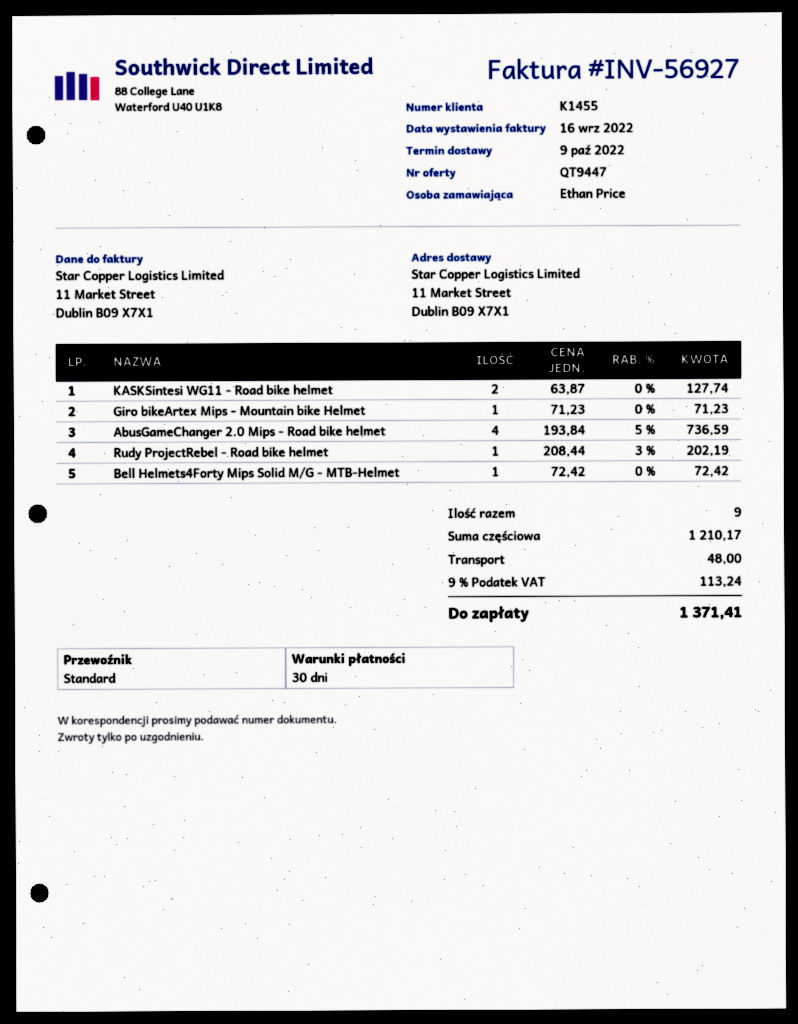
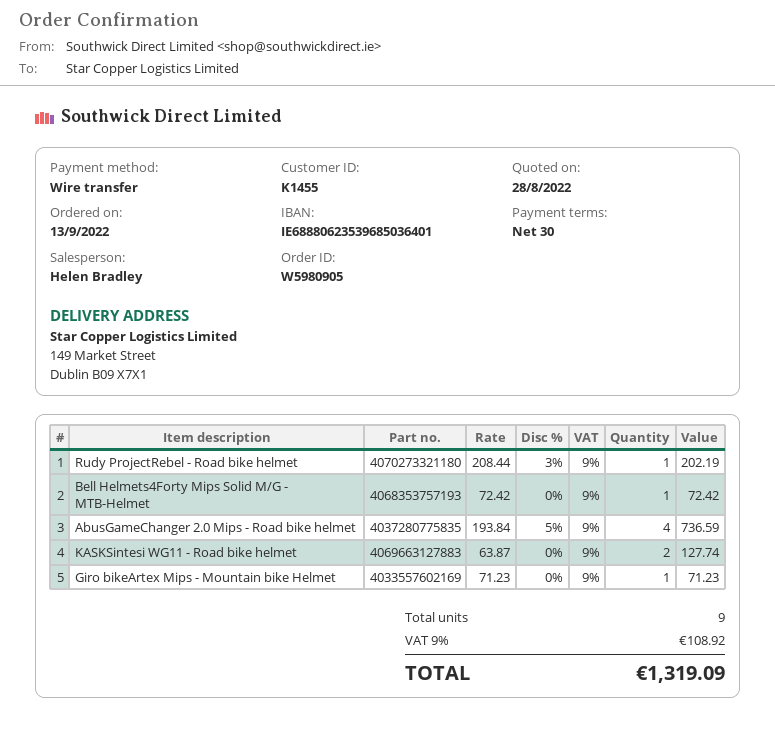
ship to: 11 Market Street, Dublin B09 X7X1 -> 149 Market Street, Dublin B09 X7X1
shipping: 48.00 -> none
tax: 9% = 113.24 -> 9% = 108.92
total: 1371.41 -> 1319.09

